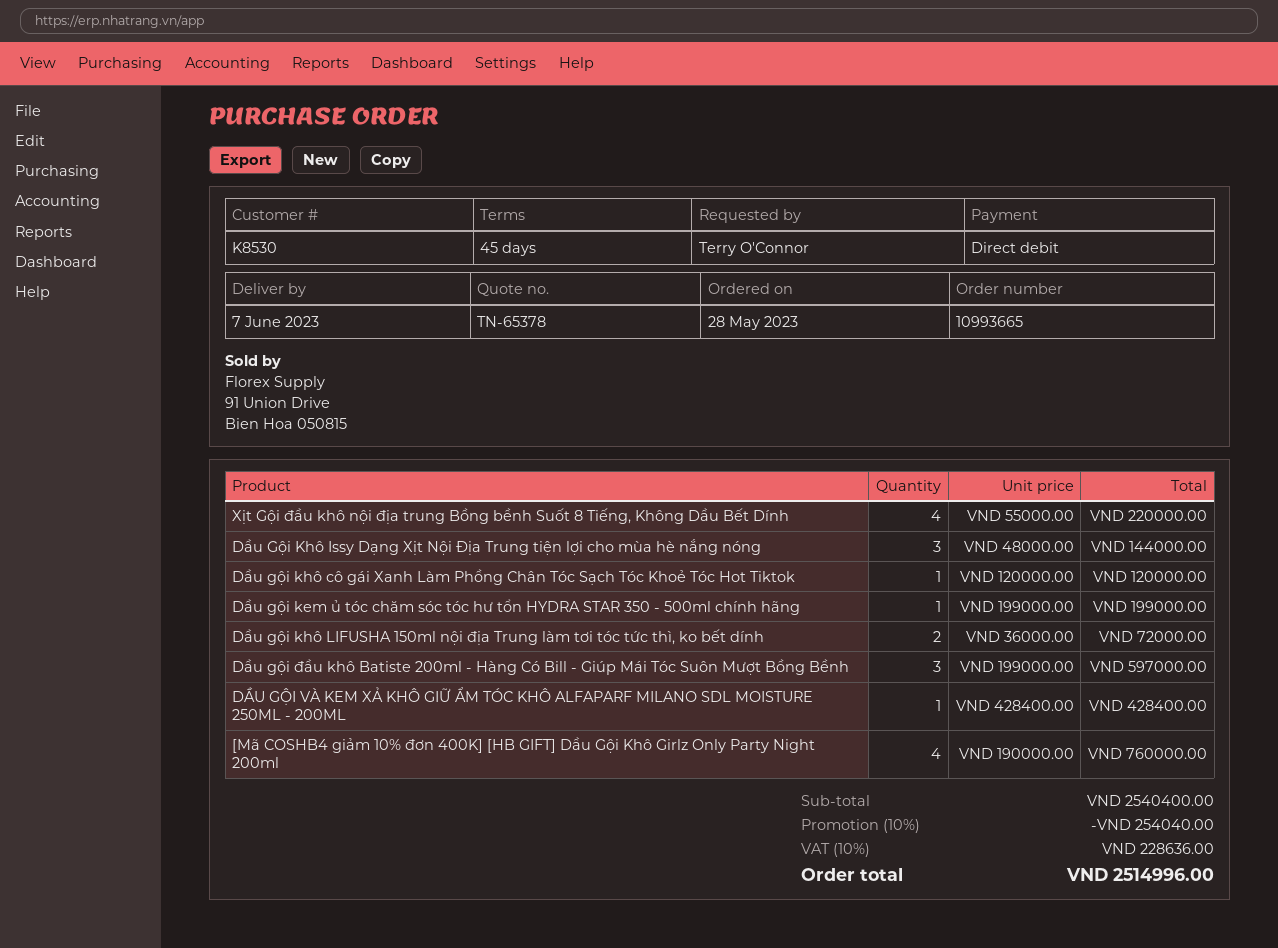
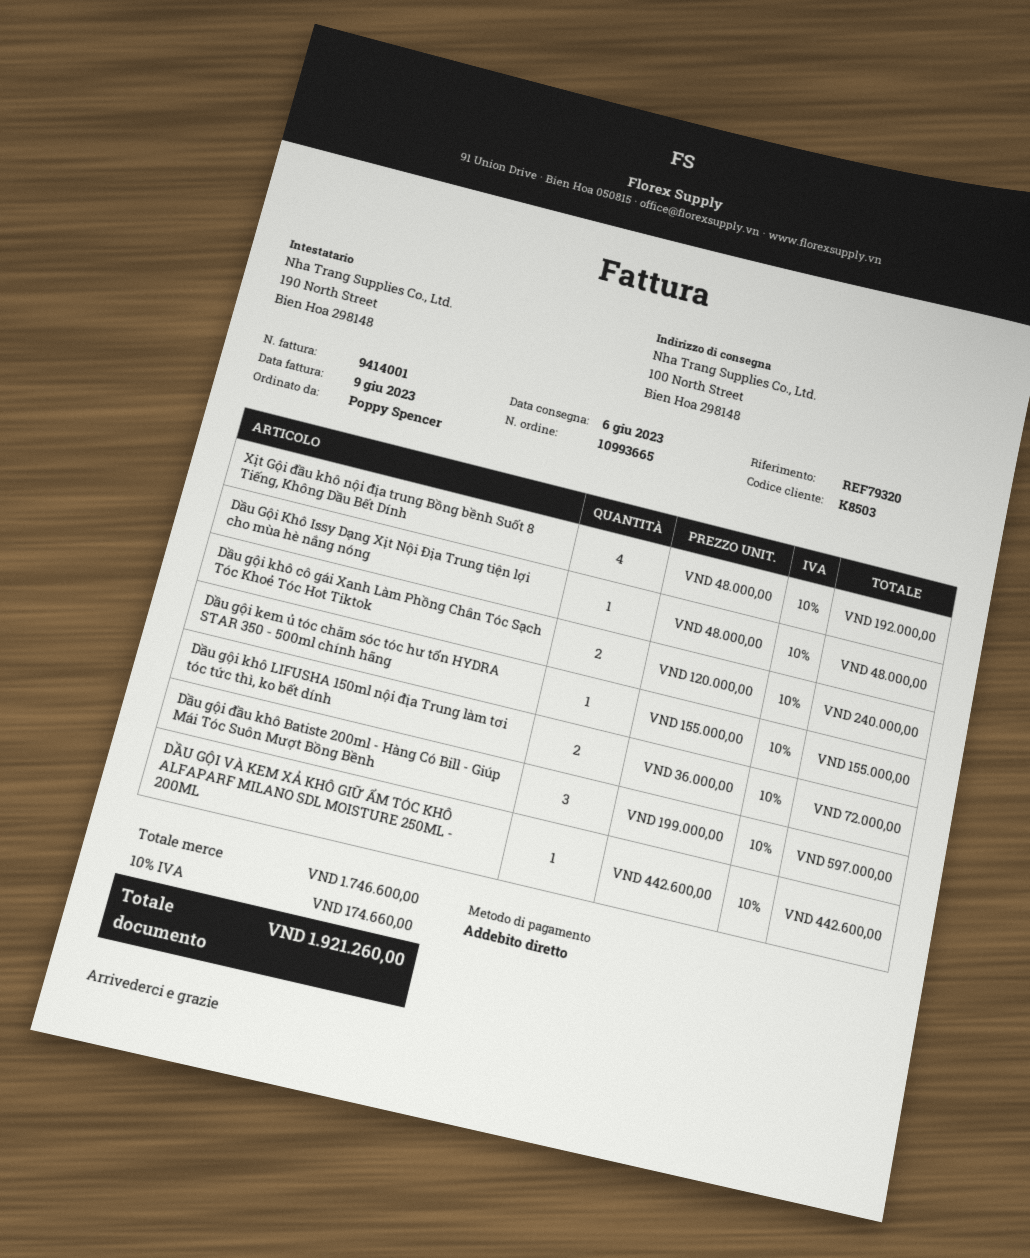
delivery date: 2023-06-07 -> 2023-06-06
customer number: K8530 -> K8503
ordered by: Terry O'Connor -> Poppy Spencer
Xịt Gội đầu khô nội địa trung Bồng bềnh Suốt 8 Tiếng, Không Dầu Bết Dính: 4 x 55000.00 = 220000.00 -> 4 x 48000.00 = 192000.00
Dầu Gội Khô Issy Dạng Xịt Nội Địa Trung tiện lợi cho mùa hè nắng nóng: 3 x 48000.00 = 144000.00 -> 1 x 48000.00 = 48000.00
Dầu gội khô cô gái Xanh Làm Phồng Chân Tóc Sạch Tóc Khoẻ Tóc Hot Tiktok: 1 x 120000.00 = 120000.00 -> 2 x 120000.00 = 240000.00
Dầu gội kem ủ tóc chăm sóc tóc hư tổn HYDRA STAR 350 - 500ml chính hãng: 1 x 199000.00 = 199000.00 -> 1 x 155000.00 = 155000.00
DẦU GỘI VÀ KEM XẢ KHÔ GIỮ ẨM TÓC KHÔ ALFAPARF MILANO SDL MOISTURE 250ML - 200ML: 1 x 428400.00 = 428400.00 -> 1 x 442600.00 = 442600.00
[Mã COSHB4 giảm 10% đơn 400K] [HB GIFT] Dầu Gội Khô Girlz Only Party Night 200ml: 4 x 190000.00 = 760000.00 -> none
subtotal: 2540400.00 -> 1746600.00
discount: 10% = 254040.00 -> none
tax: 10% = 228636.00 -> 10% = 174660.00
total: 2514996.00 -> 1921260.00

